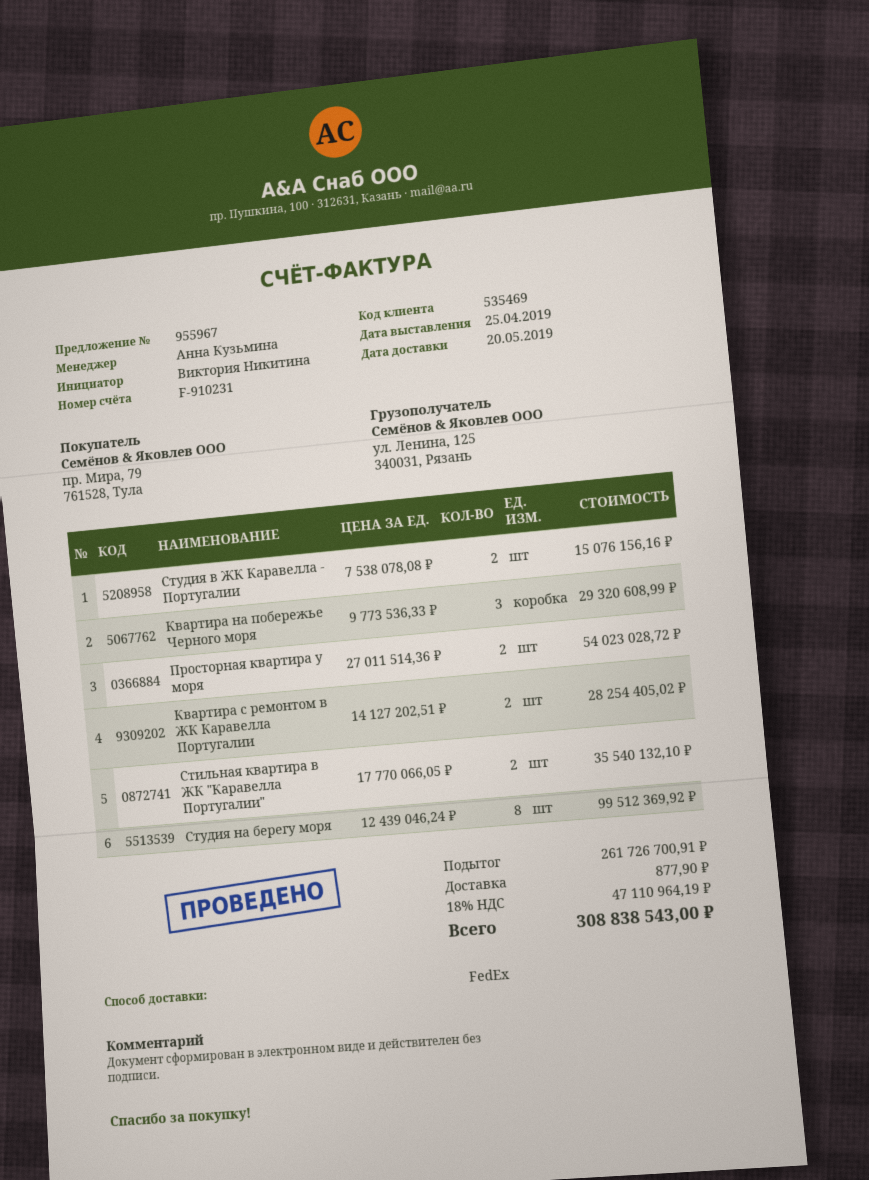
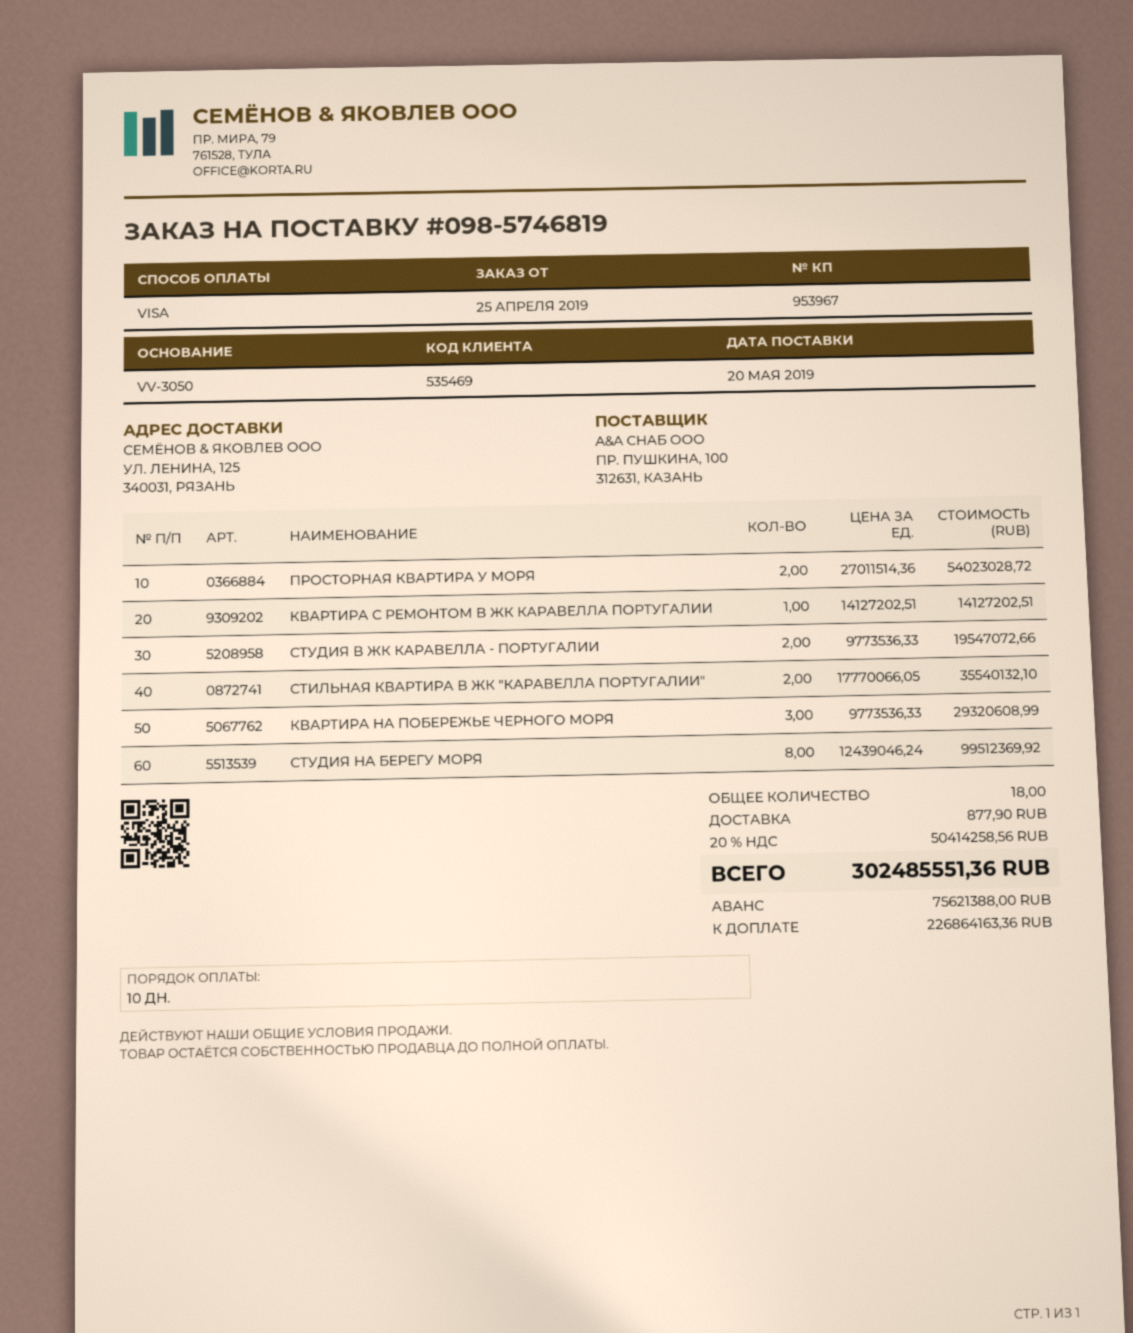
quote number: 955967 -> 953967
Студия в ЖК Каравелла - Португалии: 2 x 7538078.08 = 15076156.16 -> 2 x 9773536.33 = 19547072.66
Квартира с ремонтом в ЖК Каравелла Португалии: 2 x 14127202.51 = 28254405.02 -> 1 x 14127202.51 = 14127202.51
tax: 18% = 47110964.19 -> 20% = 50414258.56
total: 308838543.00 -> 302485551.36

